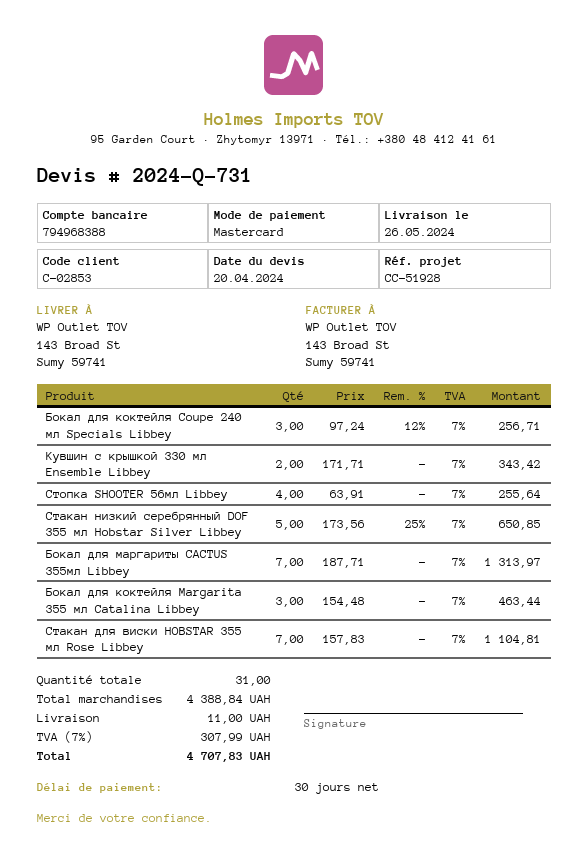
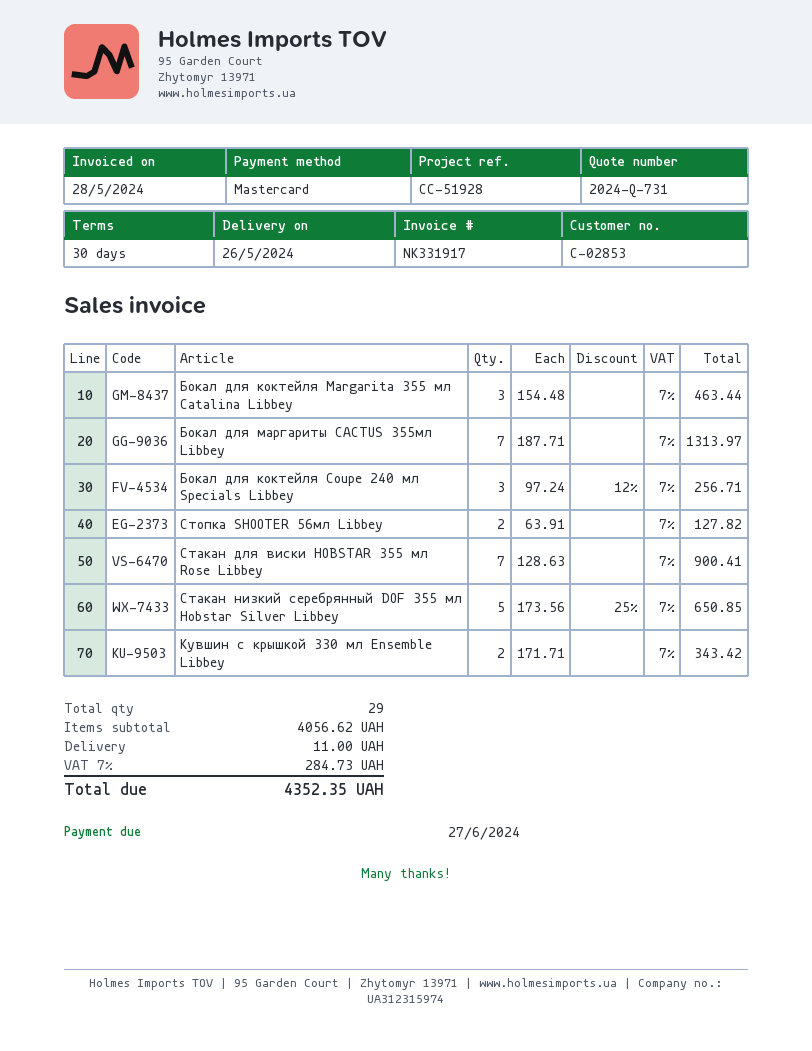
Стопка SHOOTER 56мл Libbey: 4 x 63.91 = 255.64 -> 2 x 63.91 = 127.82
Стакан для виски HOBSTAR 355 мл Rose Libbey: 7 x 157.83 = 1104.81 -> 7 x 128.63 = 900.41
total quantity: 31 -> 29
subtotal: 4388.84 -> 4056.62
tax: 7% = 307.99 -> 7% = 284.73
total: 4707.83 -> 4352.35

